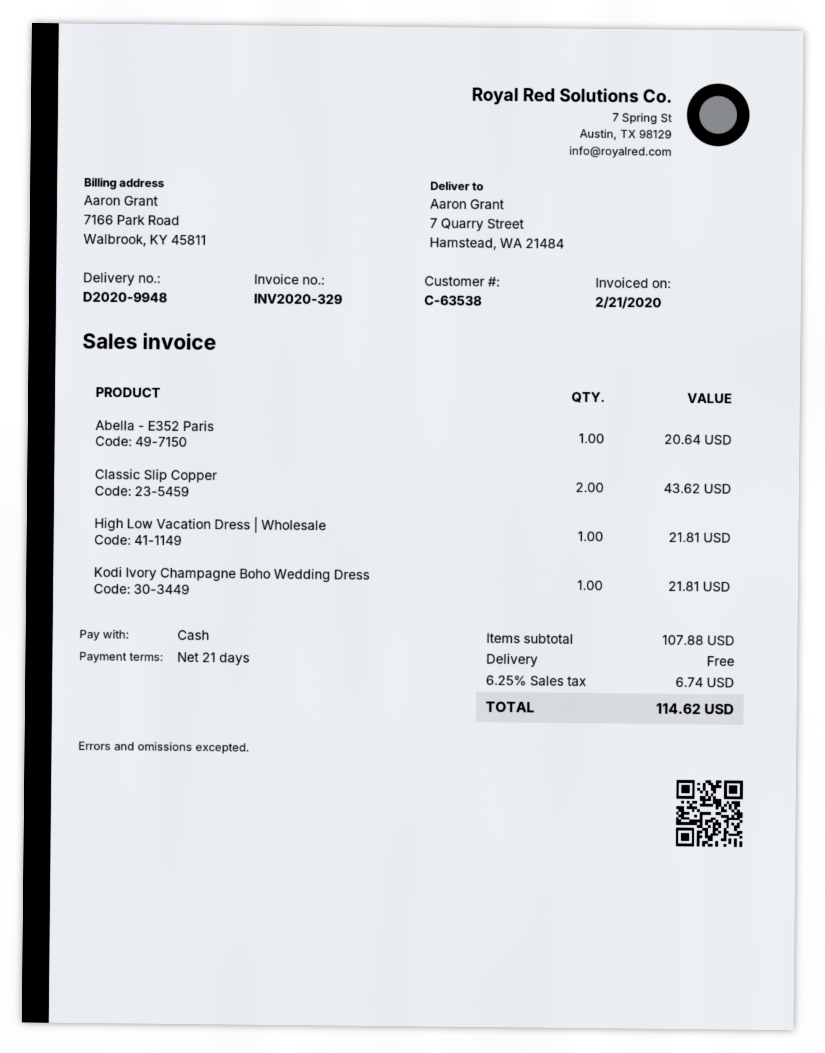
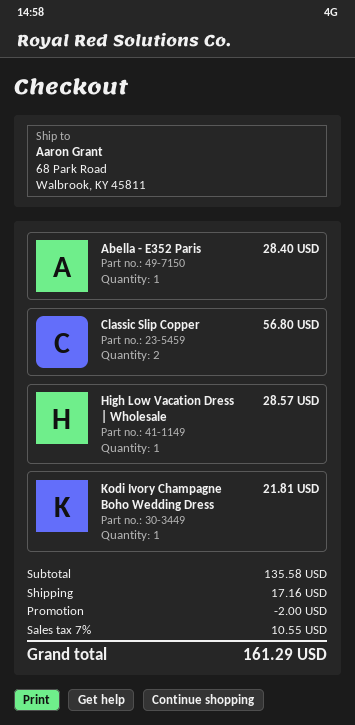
ship to: 7 Quarry Street, Hamstead, WA 21484 -> 68 Park Road, Walbrook, KY 45811
Abella - E352 Paris: 1 for 20.64 -> 1 for 28.40
Classic Slip Copper: 2 for 43.62 -> 2 for 56.80
High Low Vacation Dress | Wholesale: 1 for 21.81 -> 1 for 28.57
subtotal: 107.88 -> 135.58
discount: none -> 2.00
shipping: 0.00 -> 17.16
tax: 6.25% = 6.74 -> 7% = 10.55
total: 114.62 -> 161.29

